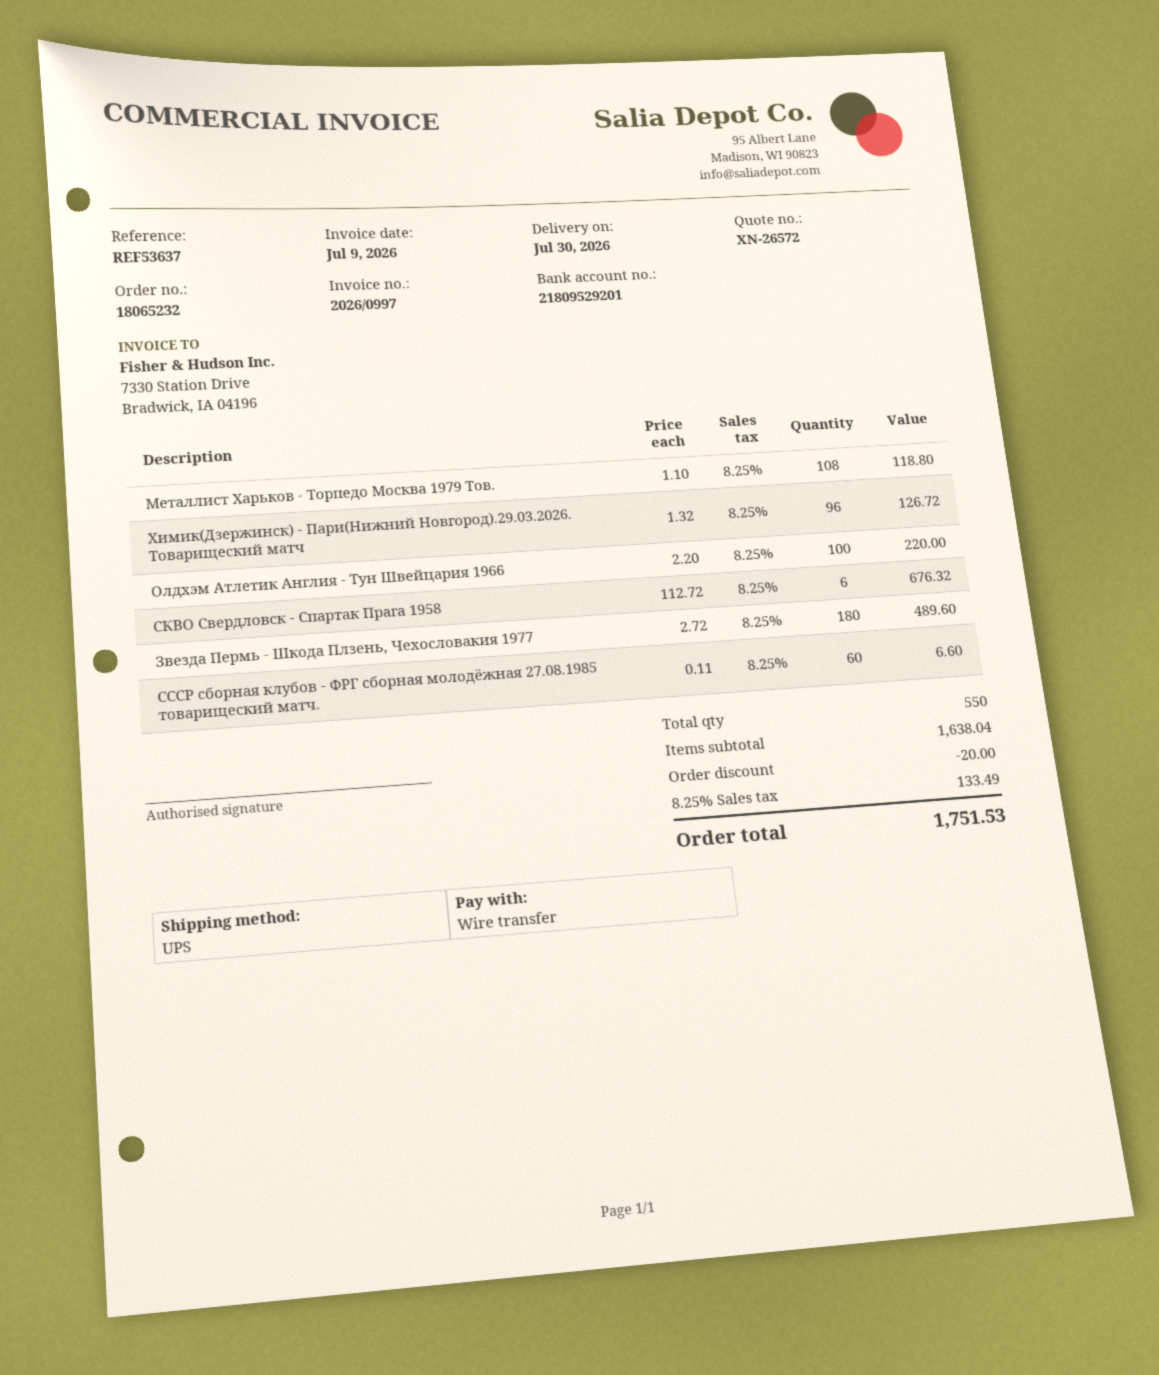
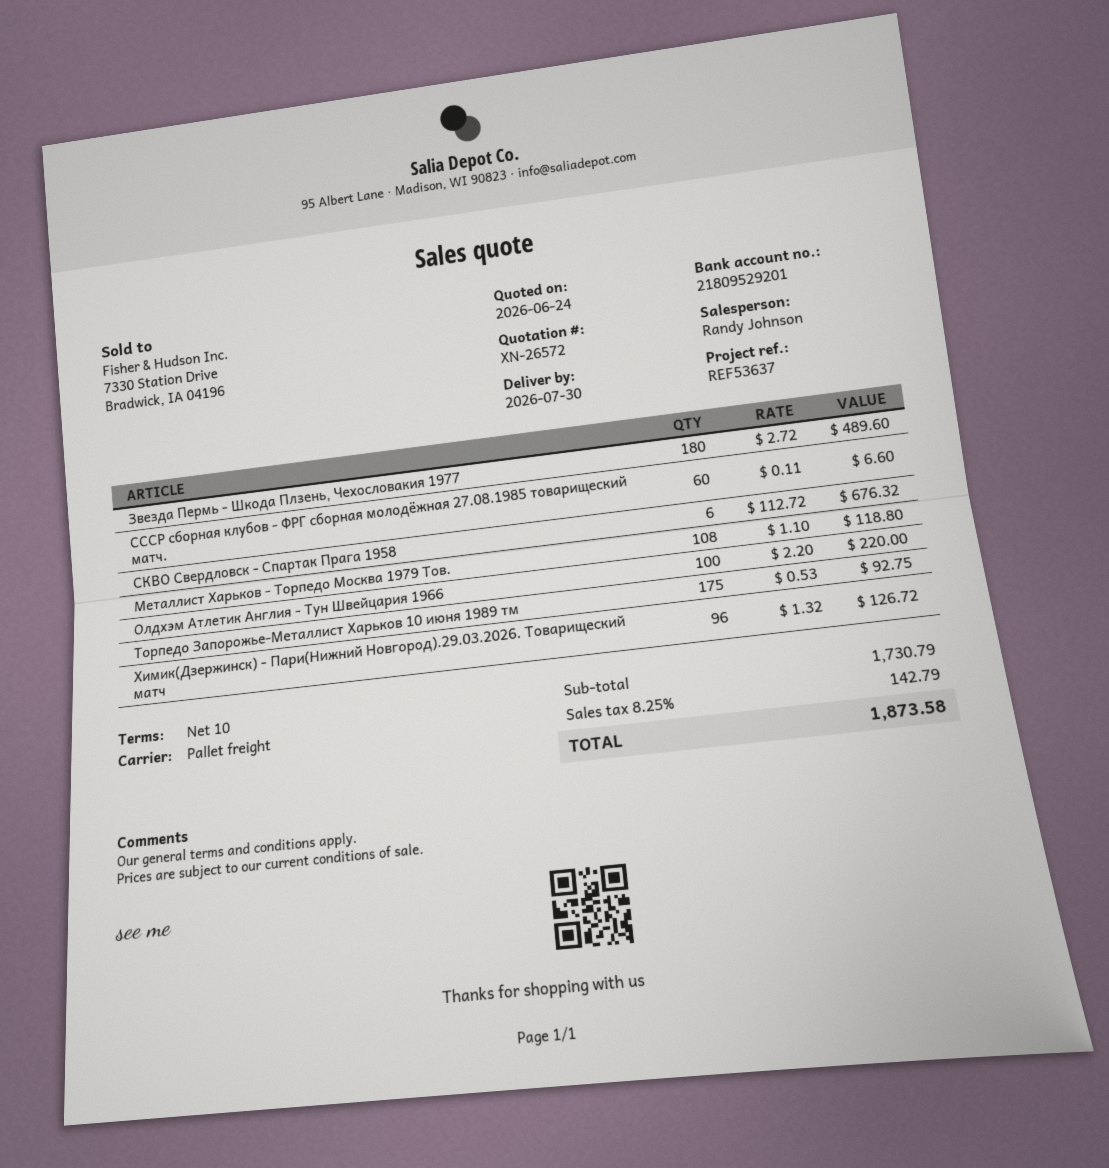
shipping method: UPS -> pallet freight
Торпедо Запорожье-Металлист Харьков 10 июня 1989 тм: none -> 175 x 0.53 = 92.75
subtotal: 1638.04 -> 1730.79
discount: 20.00 -> none
tax: 8.25% = 133.49 -> 8.25% = 142.79
total: 1751.53 -> 1873.58

